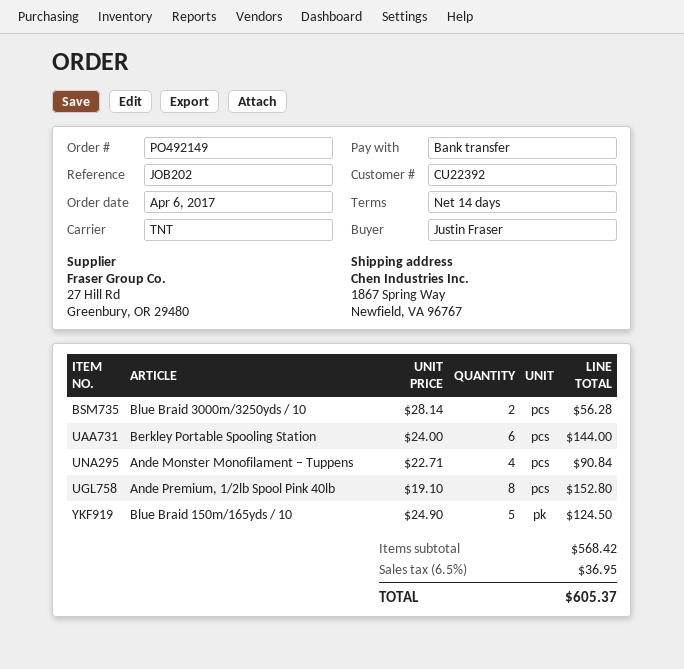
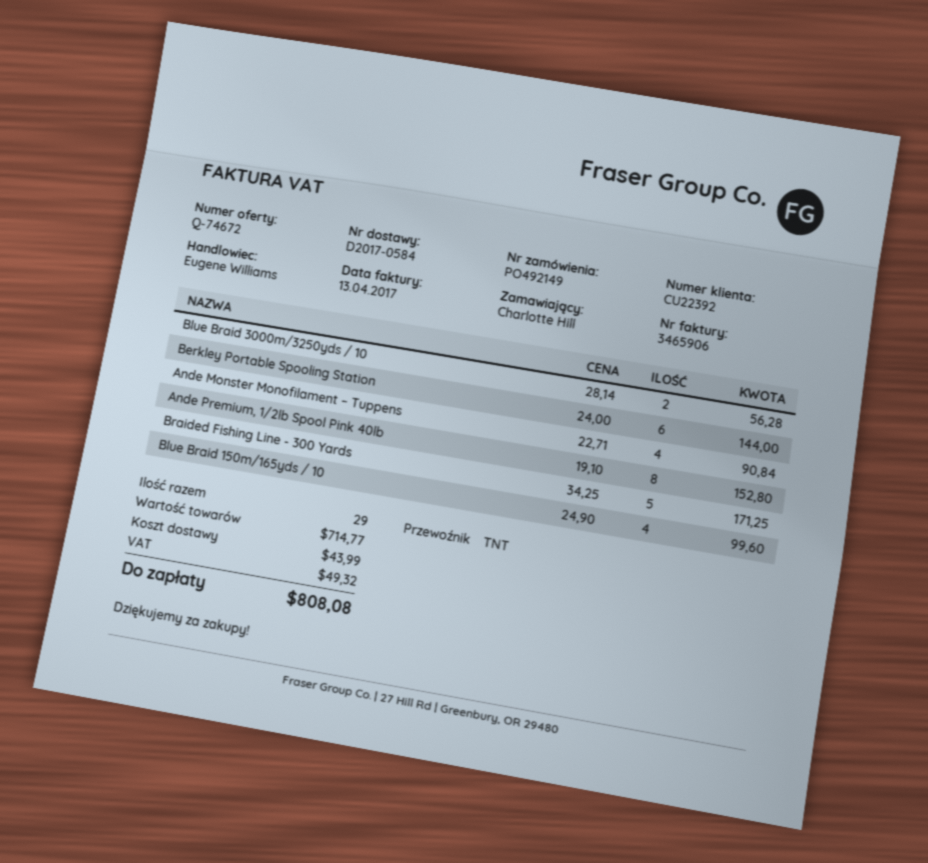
ordered by: Justin Fraser -> Charlotte Hill
Blue Braid 150m/165yds / 10: 5 x 24.90 = 124.50 -> 4 x 24.90 = 99.60
Braided Fishing Line - 300 Yards: none -> 5 x 34.25 = 171.25
subtotal: 568.42 -> 714.77
shipping: none -> 43.99
tax: 36.95 -> 49.32
total: 605.37 -> 808.08

